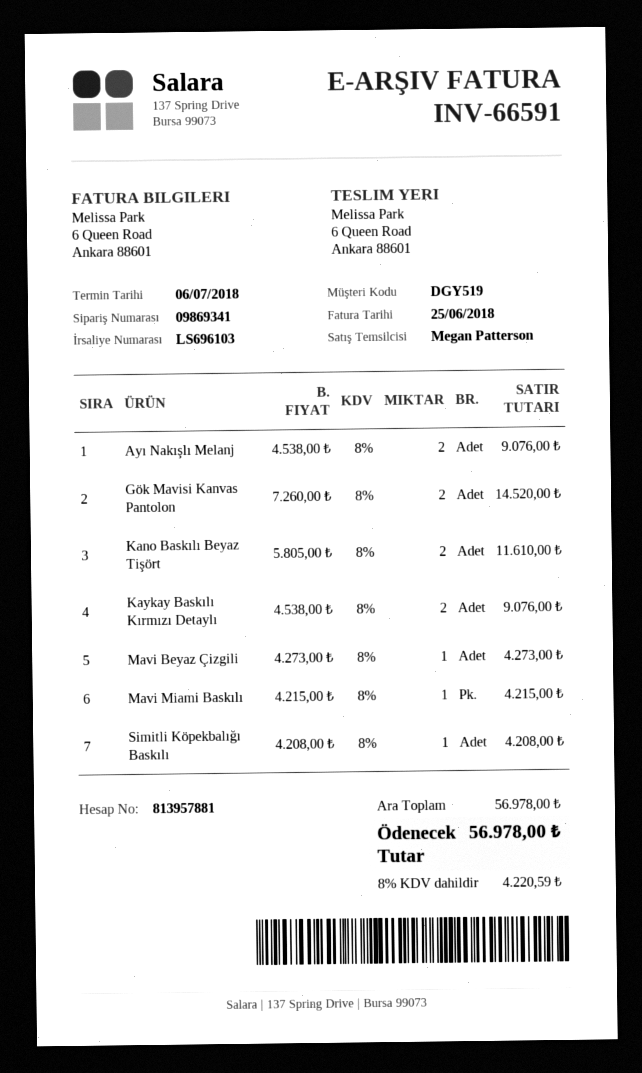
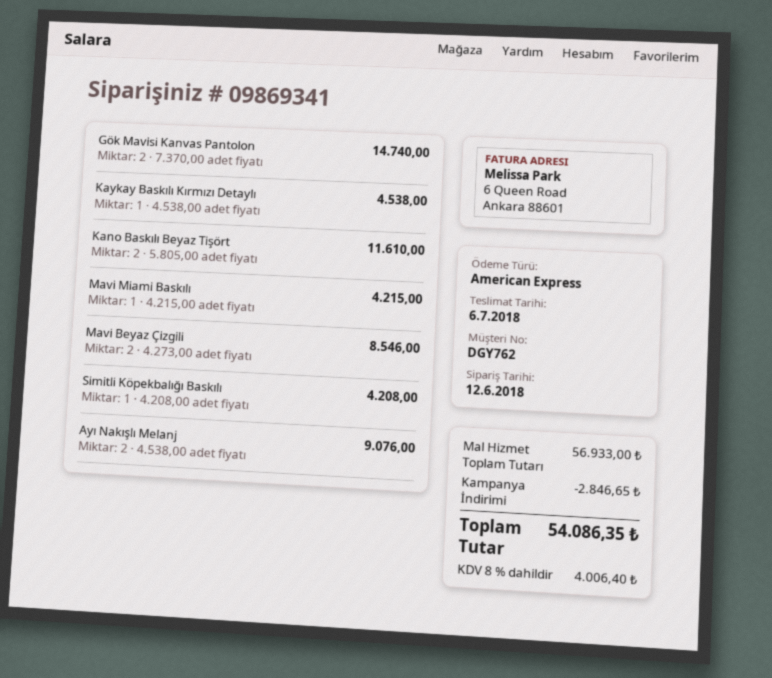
customer number: DGY519 -> DGY762
Gök Mavisi Kanvas Pantolon: 2 x 7260.00 = 14520.00 -> 2 x 7370.00 = 14740.00
Kaykay Baskılı Kırmızı Detaylı: 2 x 4538.00 = 9076.00 -> 1 x 4538.00 = 4538.00
Mavi Beyaz Çizgili: 1 x 4273.00 = 4273.00 -> 2 x 4273.00 = 8546.00
subtotal: 56978.00 -> 56933.00
discount: none -> 2846.65
tax: 8% = 4220.59 -> 8% = 4006.40
total: 56978.00 -> 54086.35

